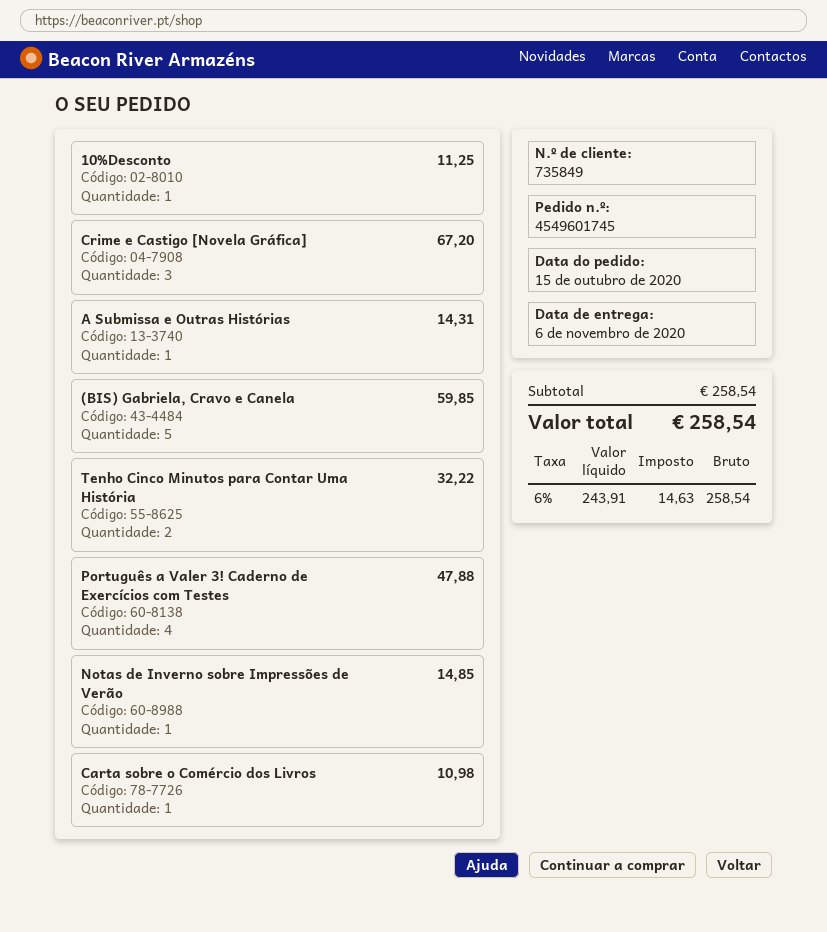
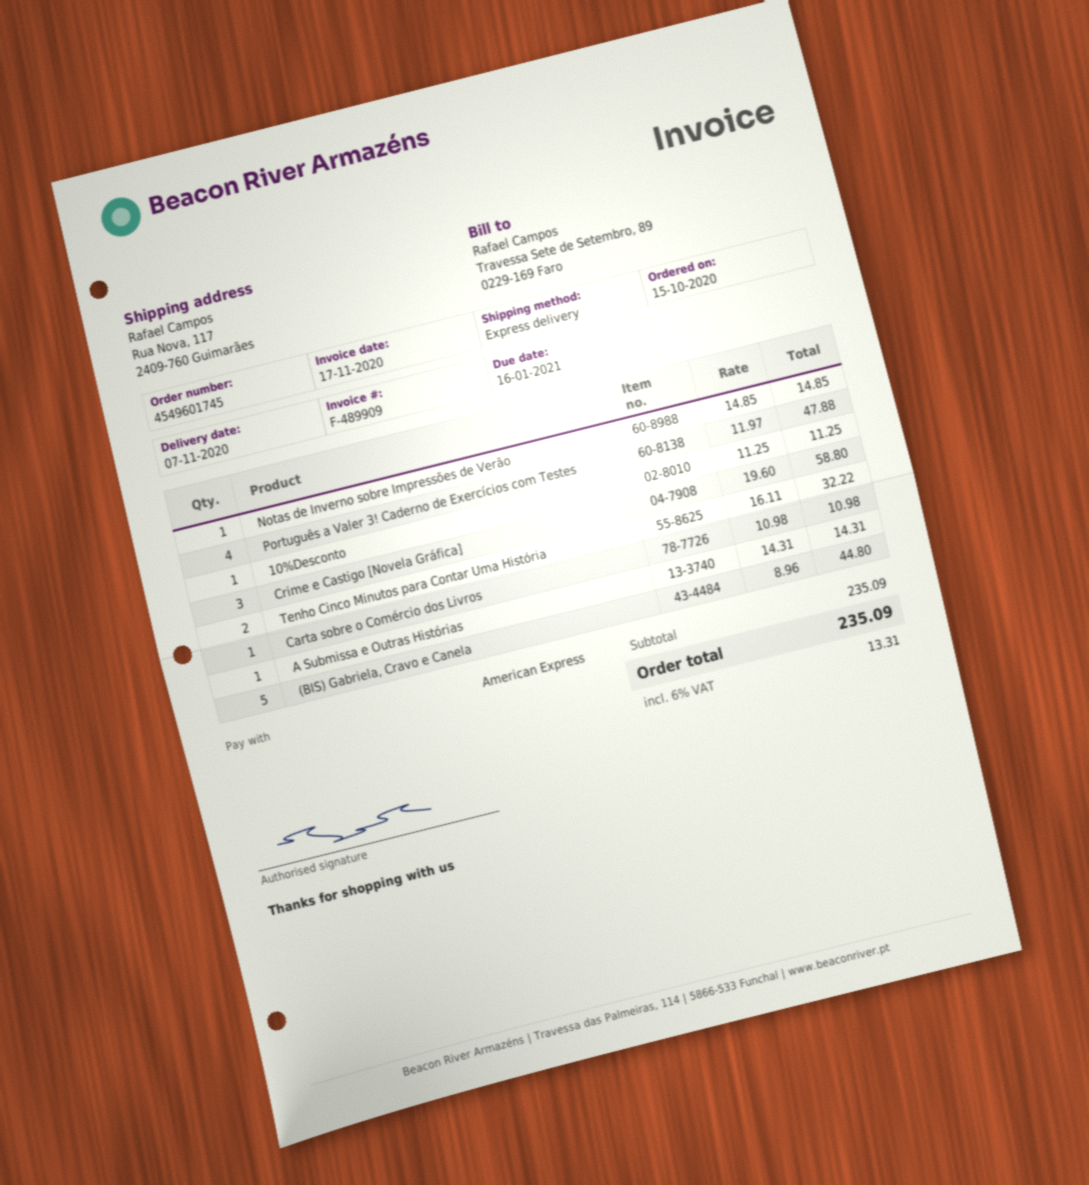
delivery date: 2020-11-06 -> 2020-11-07
Crime e Castigo [Novela Gráfica]: 3 for 67.20 -> 3 for 58.80
(BIS) Gabriela, Cravo e Canela: 5 for 59.85 -> 5 for 44.80
subtotal: 258.54 -> 235.09
tax: 6% = 14.63 -> 6% = 13.31
total: 258.54 -> 235.09

